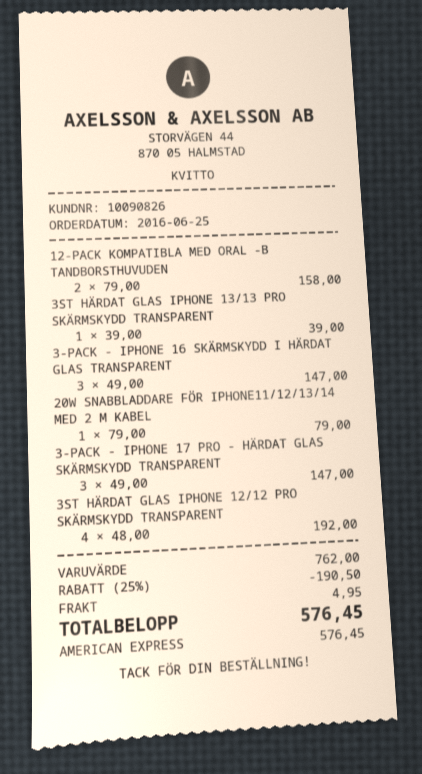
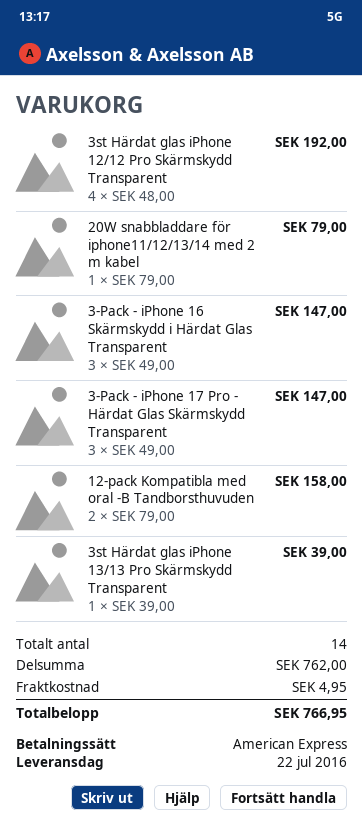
discount: 25% = 190.50 -> none
total: 576.45 -> 766.95

